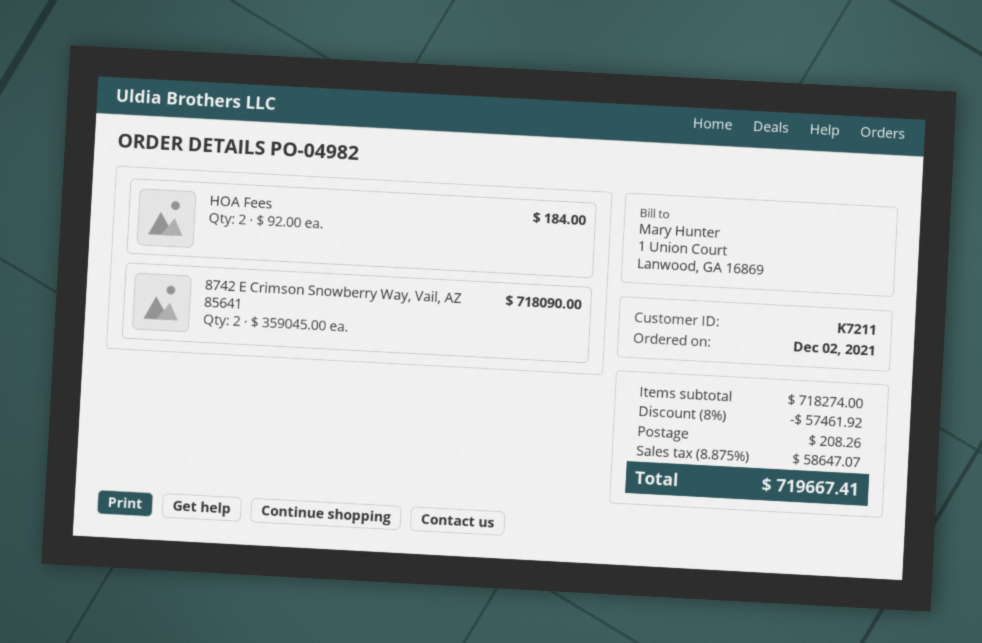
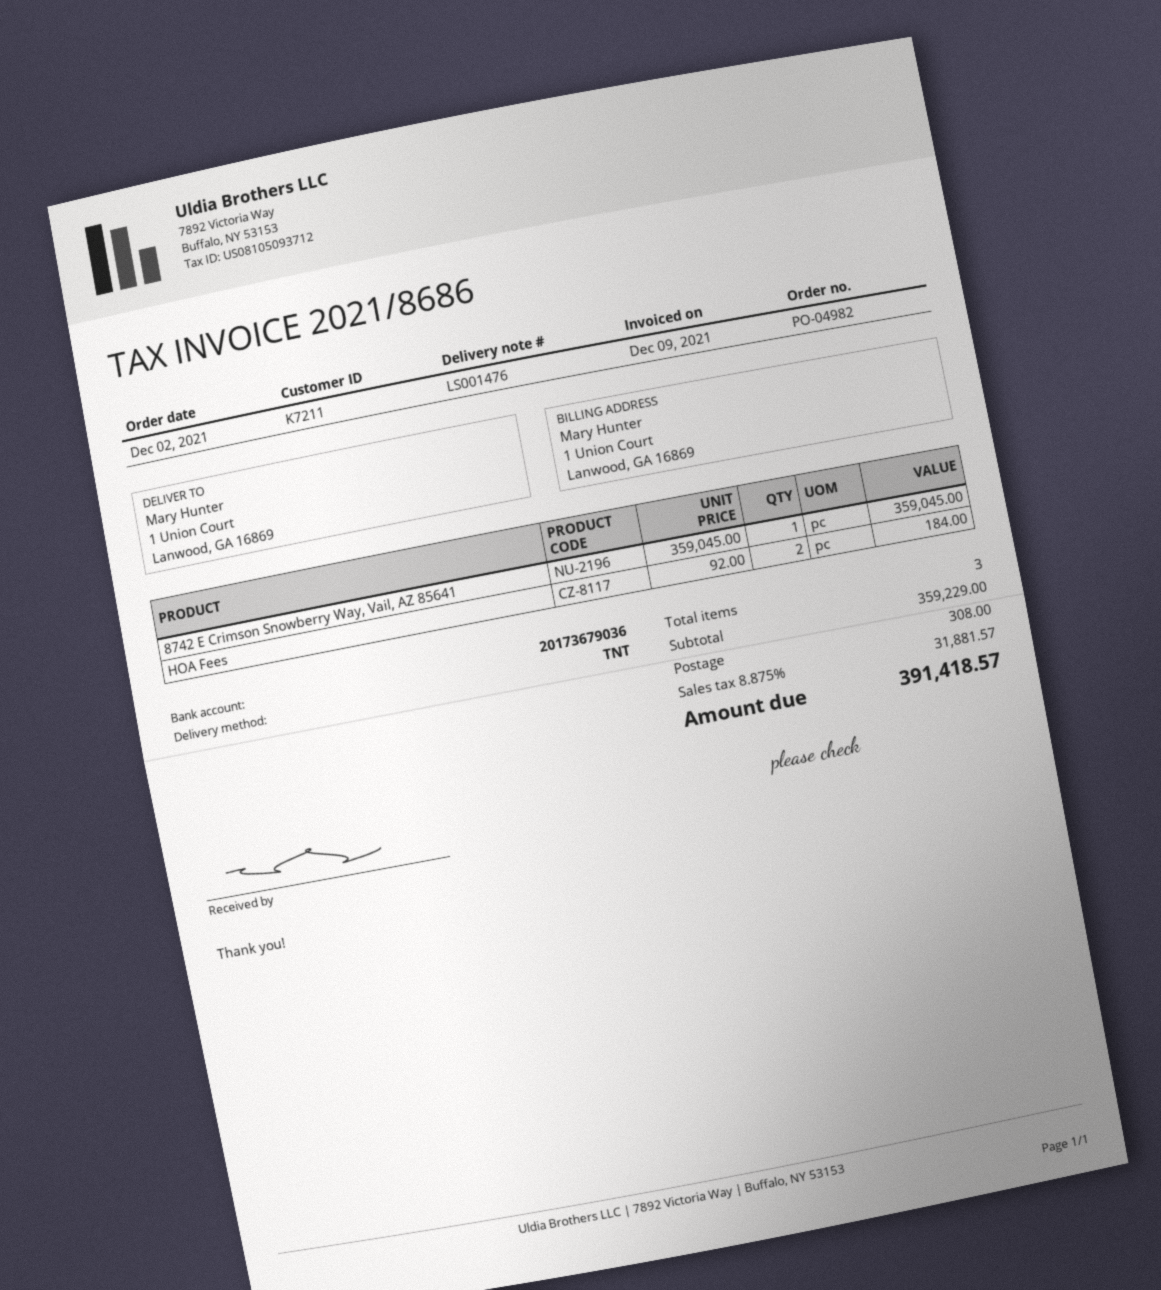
8742 E Crimson Snowberry Way, Vail, AZ 85641: 2 x 359045.00 = 718090.00 -> 1 x 359045.00 = 359045.00
subtotal: 718274.00 -> 359229.00
discount: 8% = 57461.92 -> none
shipping: 208.26 -> 308.00
tax: 8.875% = 58647.07 -> 8.875% = 31881.57
total: 719667.41 -> 391418.57

